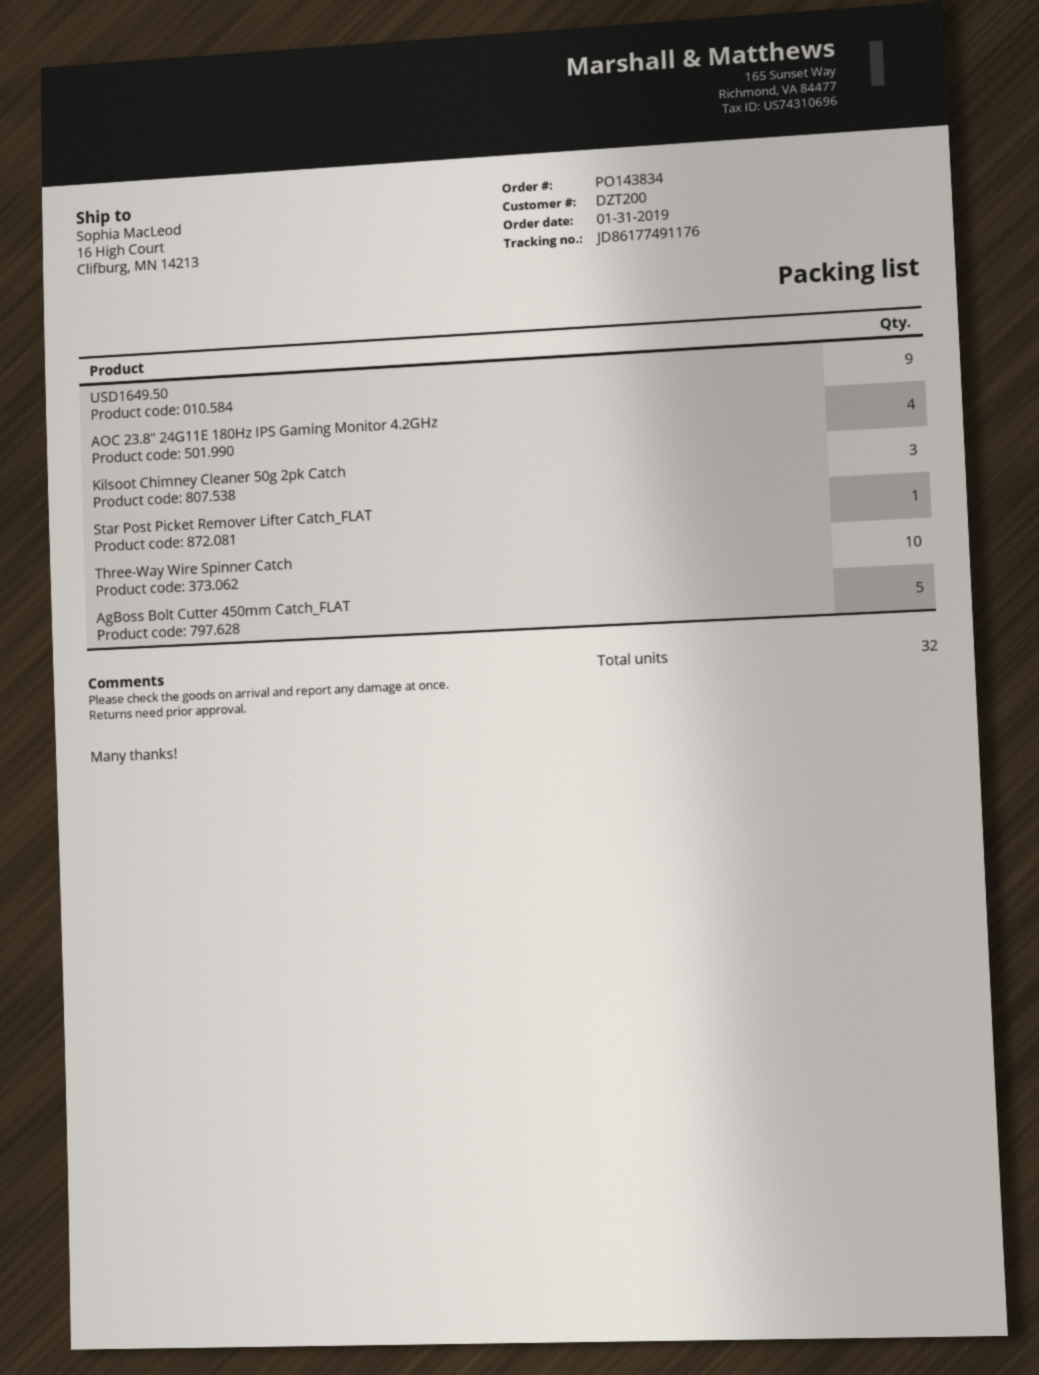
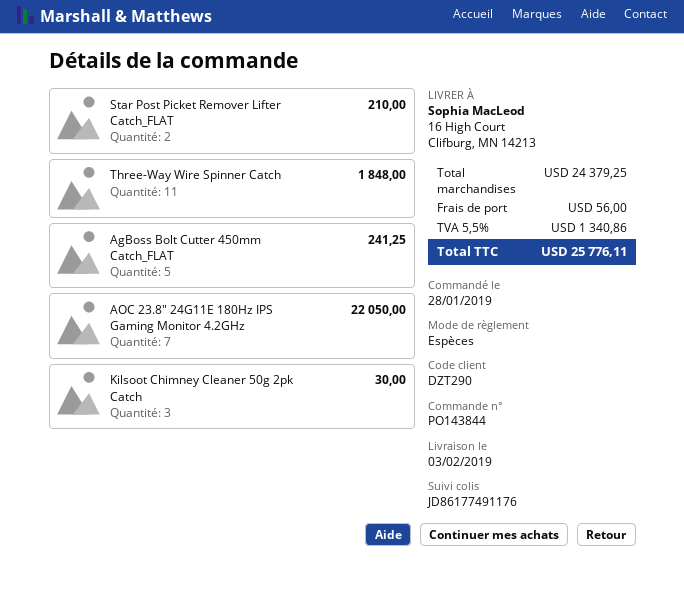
order number: PO143834 -> PO143844
order date: 2019-01-31 -> 2019-01-28
customer number: DZT200 -> DZT290
USD1649.50: 9 -> none
AOC 23.8" 24G11E 180Hz IPS Gaming Monitor 4.2GHz: 4 -> 7
Star Post Picket Remover Lifter Catch_FLAT: 1 -> 2
Three-Way Wire Spinner Catch: 10 -> 11

